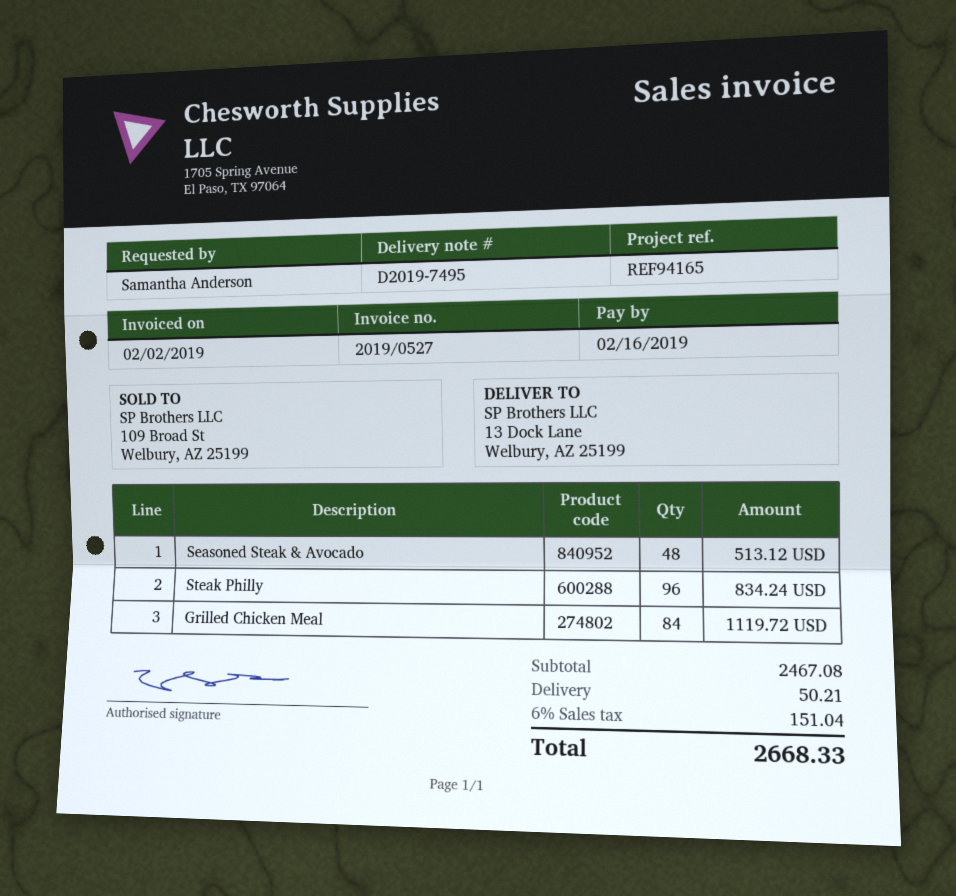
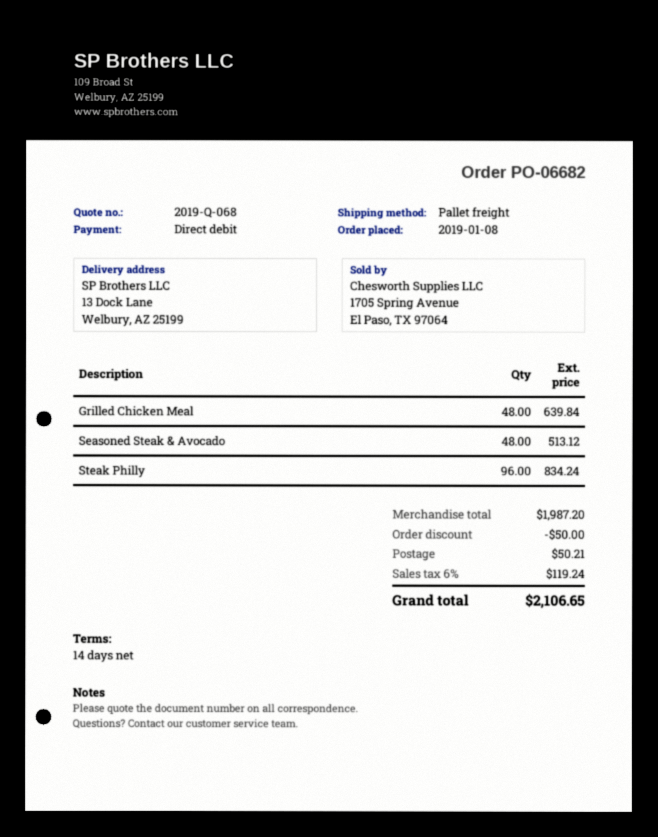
Grilled Chicken Meal: 84 for 1119.72 -> 48 for 639.84
subtotal: 2467.08 -> 1987.20
discount: none -> 50.00
tax: 6% = 151.04 -> 6% = 119.24
total: 2668.33 -> 2106.65

